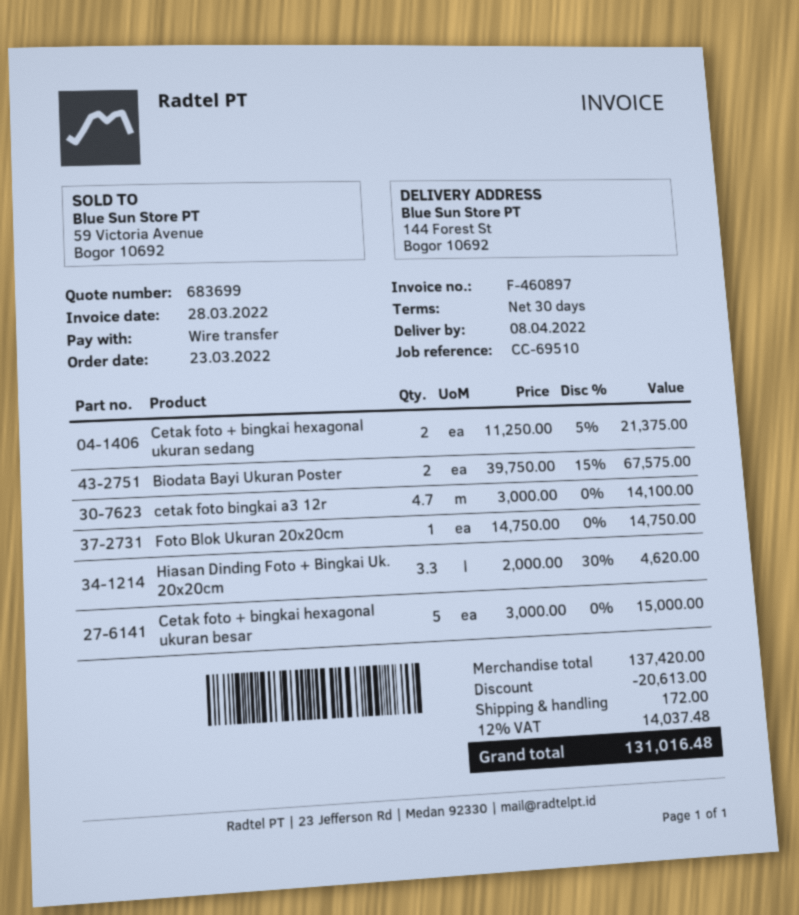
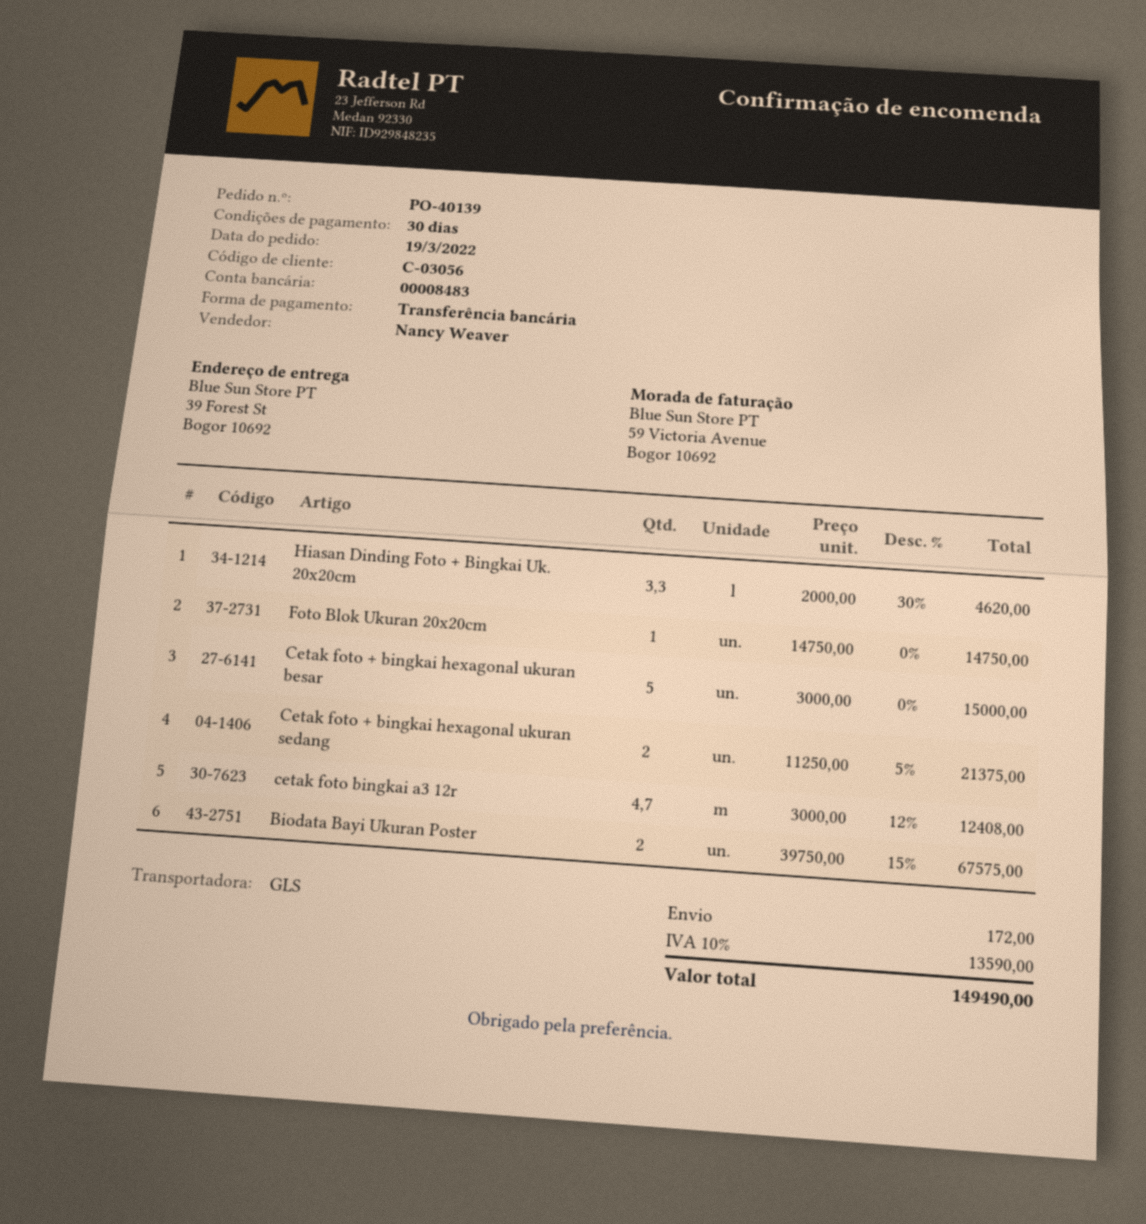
order date: 2022-03-23 -> 2022-03-19
ship to: 144 Forest St, Bogor 10692 -> 39 Forest St, Bogor 10692
cetak foto bingkai a3 12r: 4.7 x 3000.00 = 14100.00 -> 4.7 x 3000.00 - 12% = 12408.00
discount: 20613.00 -> none
tax: 12% = 14037.48 -> 10% = 13590.00
total: 131016.48 -> 149490.00

